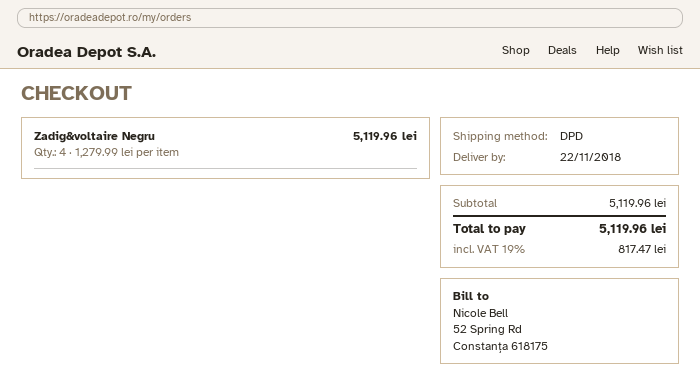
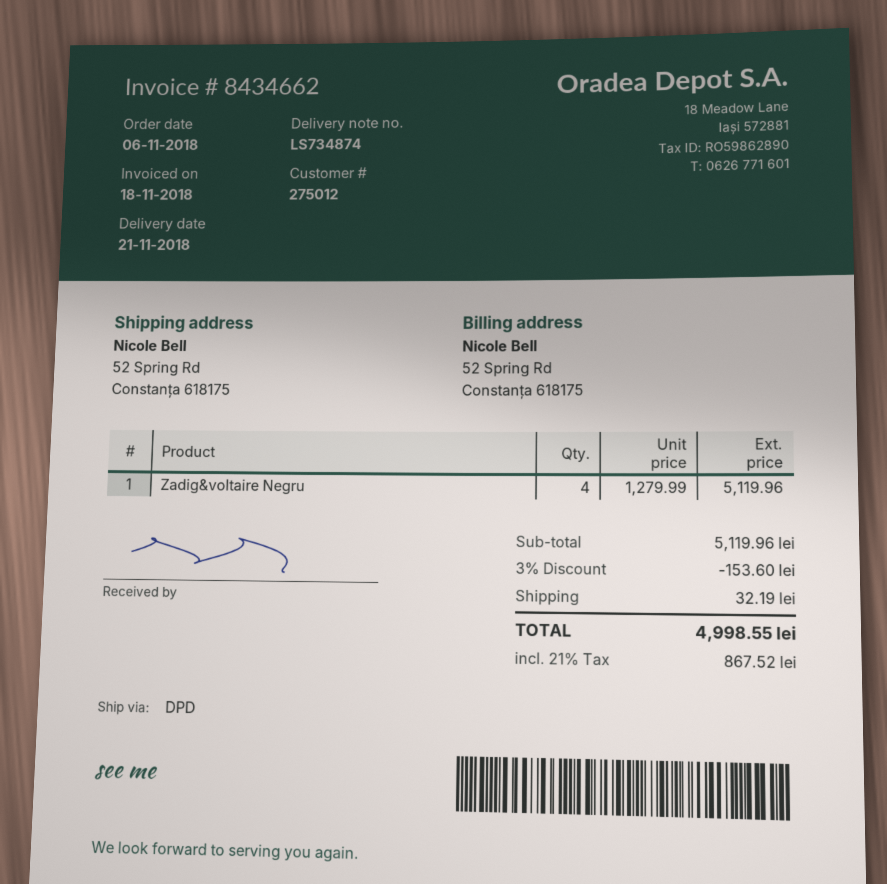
delivery date: 2018-11-22 -> 2018-11-21
discount: none -> 3% = 153.60
shipping: none -> 32.19
tax: 19% = 817.47 -> 21% = 867.52
total: 5119.96 -> 4998.55

